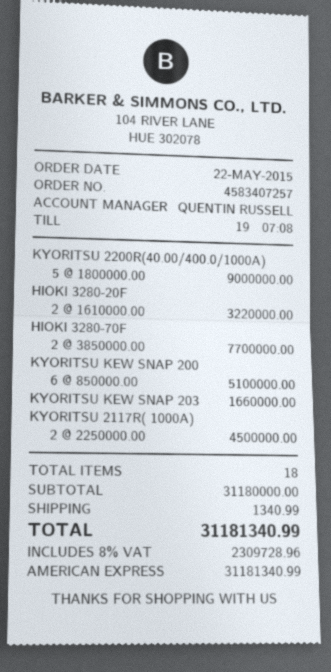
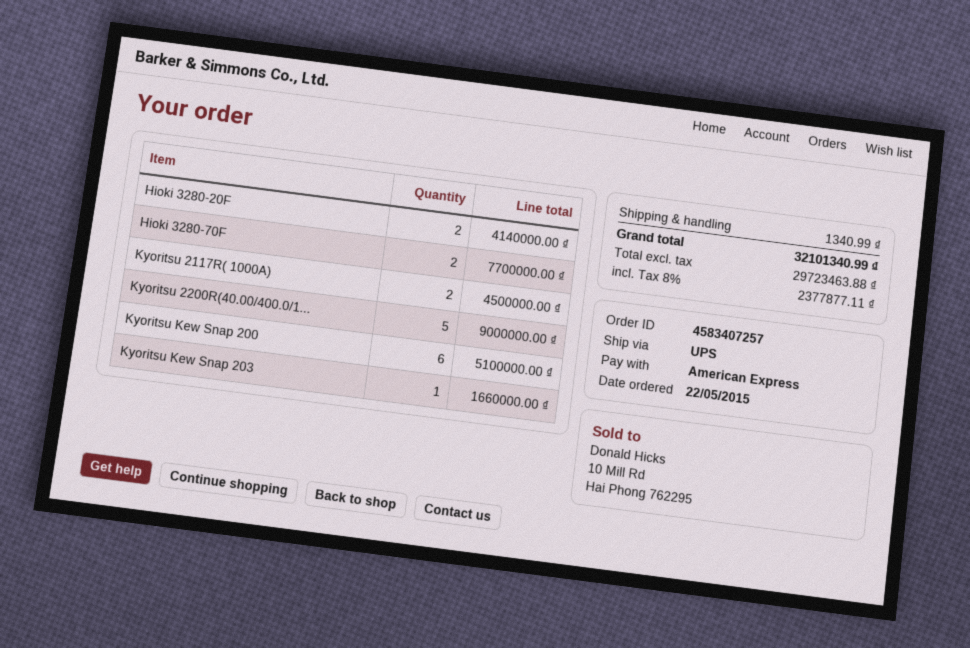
HIOKI 3280-20F: 2 for 3220000.00 -> 2 for 4140000.00
tax: 8% = 2309728.96 -> 8% = 2377877.11
total: 31181340.99 -> 32101340.99

